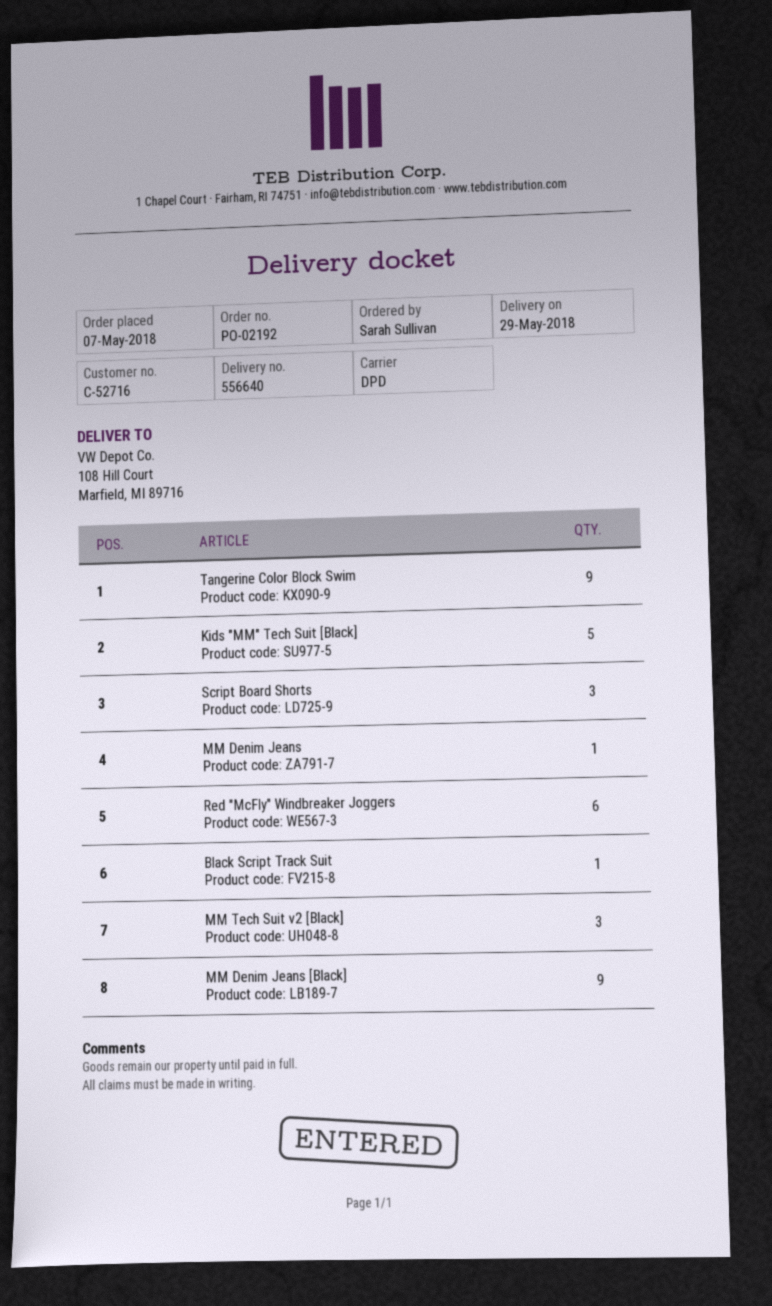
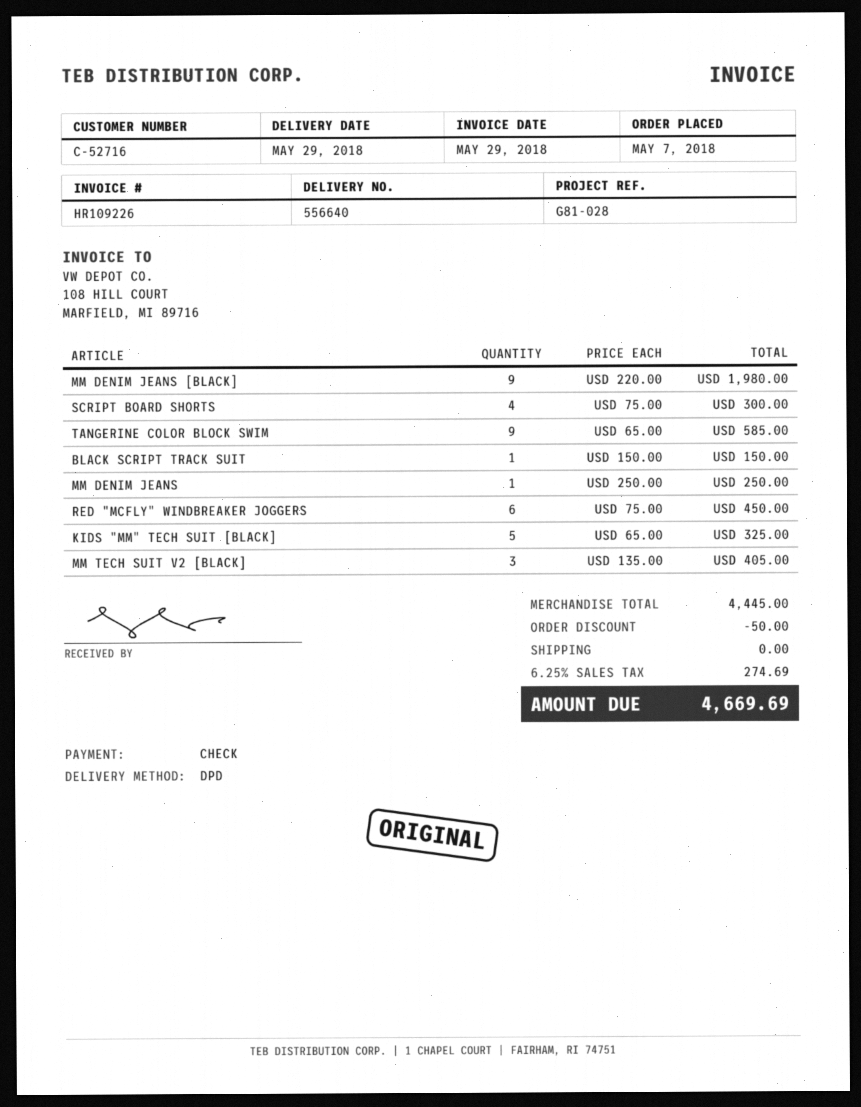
Script Board Shorts: 3 -> 4

